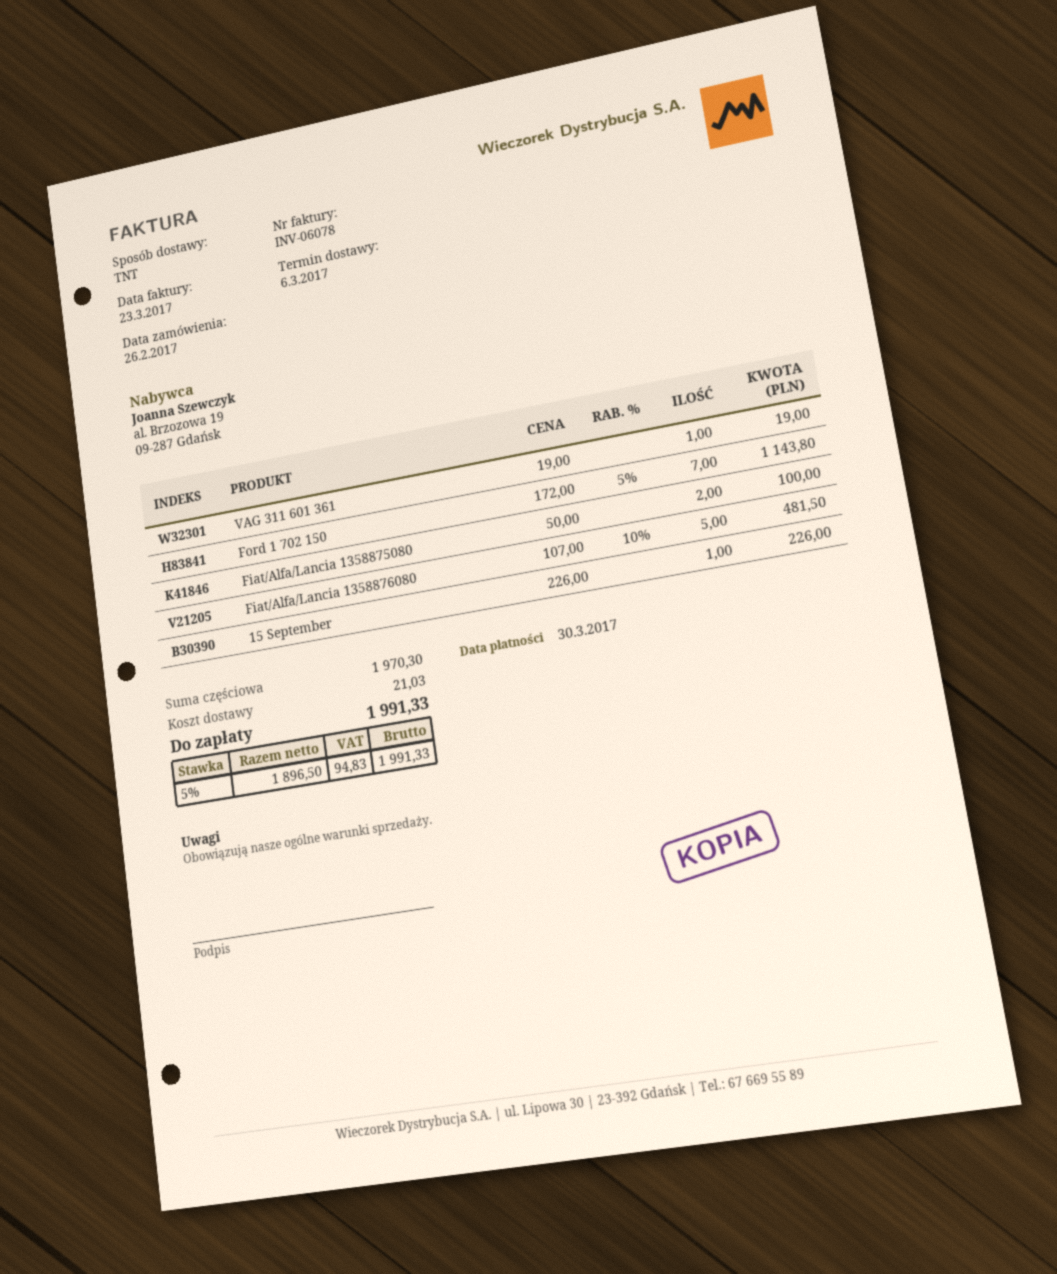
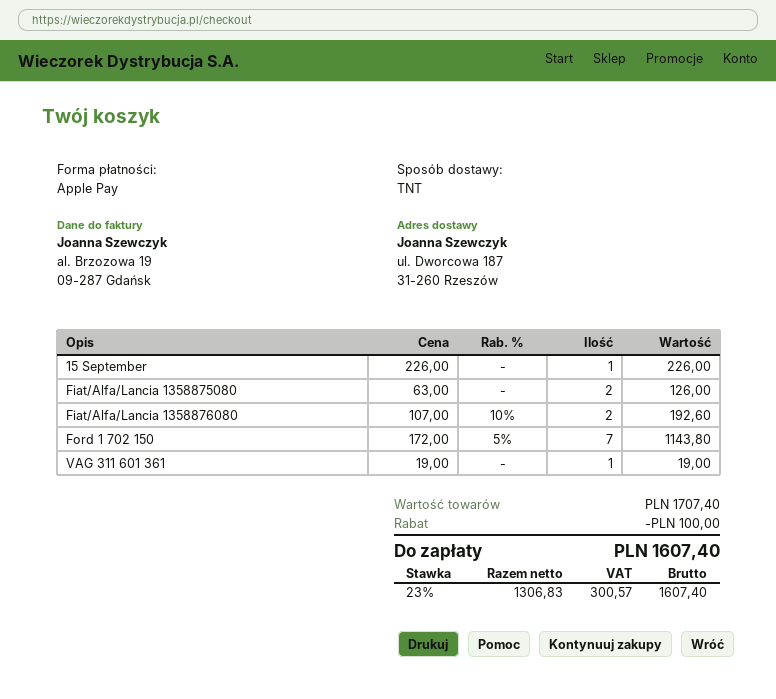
Fiat/Alfa/Lancia 1358875080: 2 x 50.00 = 100.00 -> 2 x 63.00 = 126.00
Fiat/Alfa/Lancia 1358876080: 5 x 107.00 - 10% = 481.50 -> 2 x 107.00 - 10% = 192.60
subtotal: 1970.30 -> 1707.40
discount: none -> 100.00
shipping: 21.03 -> none
net: 1896.50 -> 1306.83
tax: 5% = 94.83 -> 23% = 300.57
total: 1991.33 -> 1607.40

